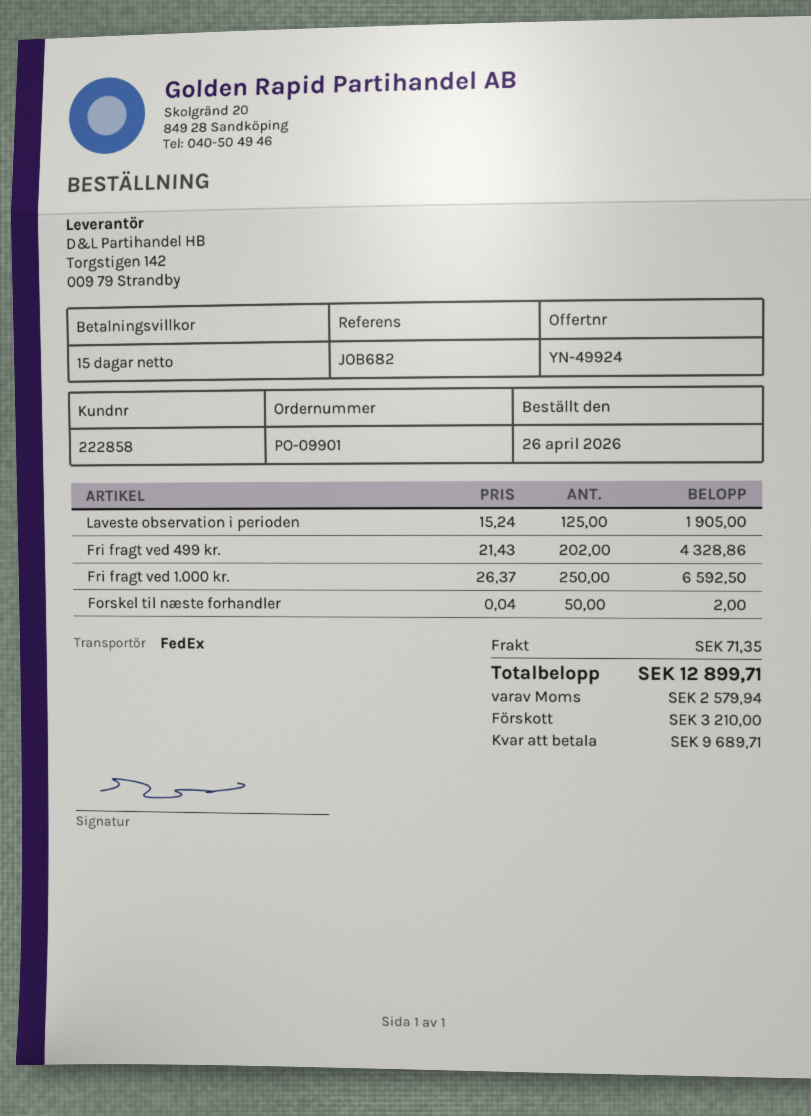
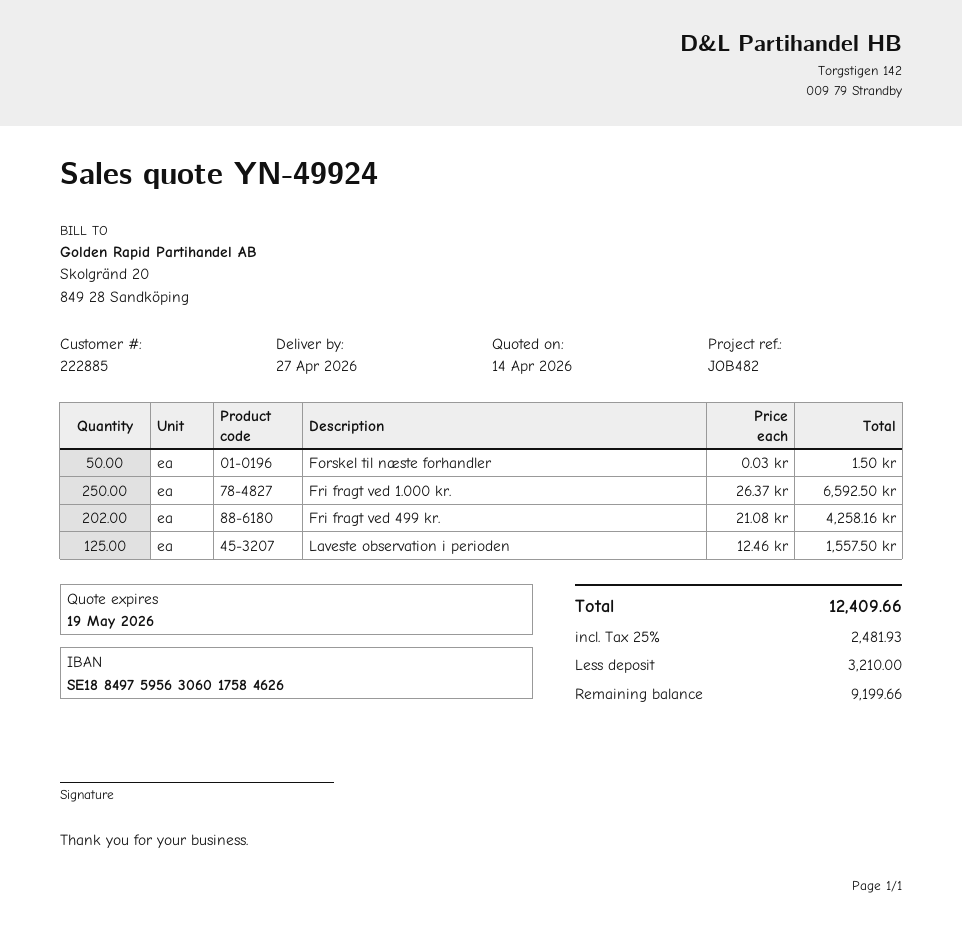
customer number: 222858 -> 222885
reference: JOB682 -> JOB482
Laveste observation i perioden: 125 x 15.24 = 1905.00 -> 125 x 12.46 = 1557.50
Fri fragt ved 499 kr.: 202 x 21.43 = 4328.86 -> 202 x 21.08 = 4258.16
Forskel til næste forhandler: 50 x 0.04 = 2.00 -> 50 x 0.03 = 1.50
shipping: 71.35 -> none
tax: 2579.94 -> 2481.93
total: 12899.71 -> 12409.66
balance: 9689.71 -> 9199.66

